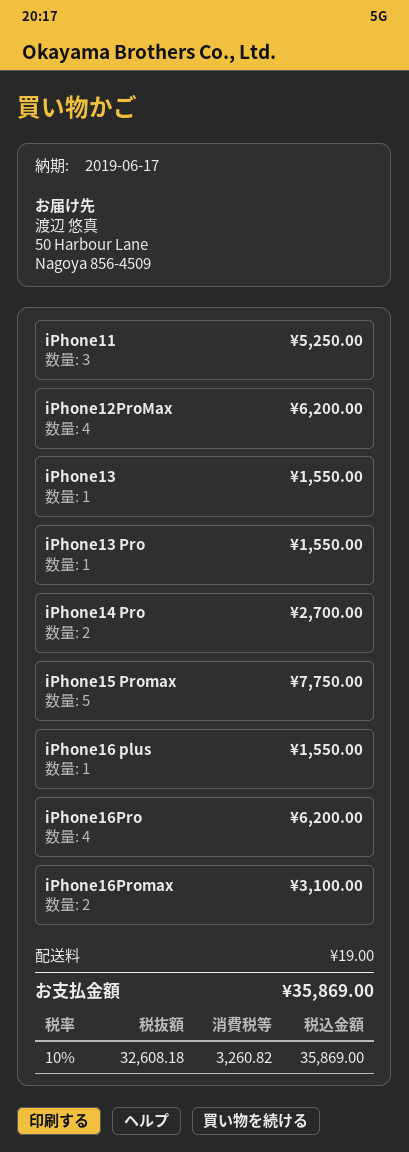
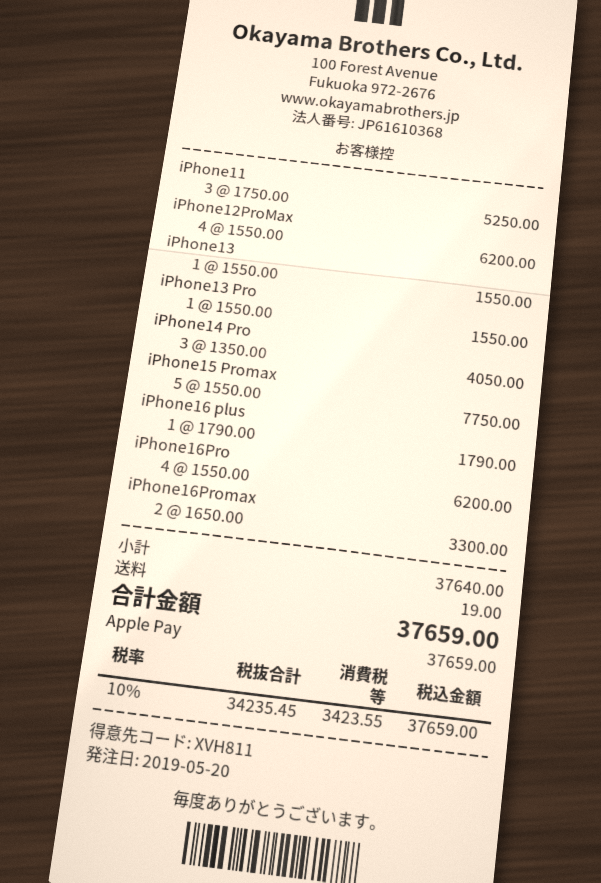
iPhone14 Pro: 2 for 2700.00 -> 3 for 4050.00
iPhone16 plus: 1 for 1550.00 -> 1 for 1790.00
iPhone16Promax: 2 for 3100.00 -> 2 for 3300.00
net: 32608.18 -> 34235.45
tax: 10% = 3260.82 -> 10% = 3423.55
total: 35869.00 -> 37659.00

